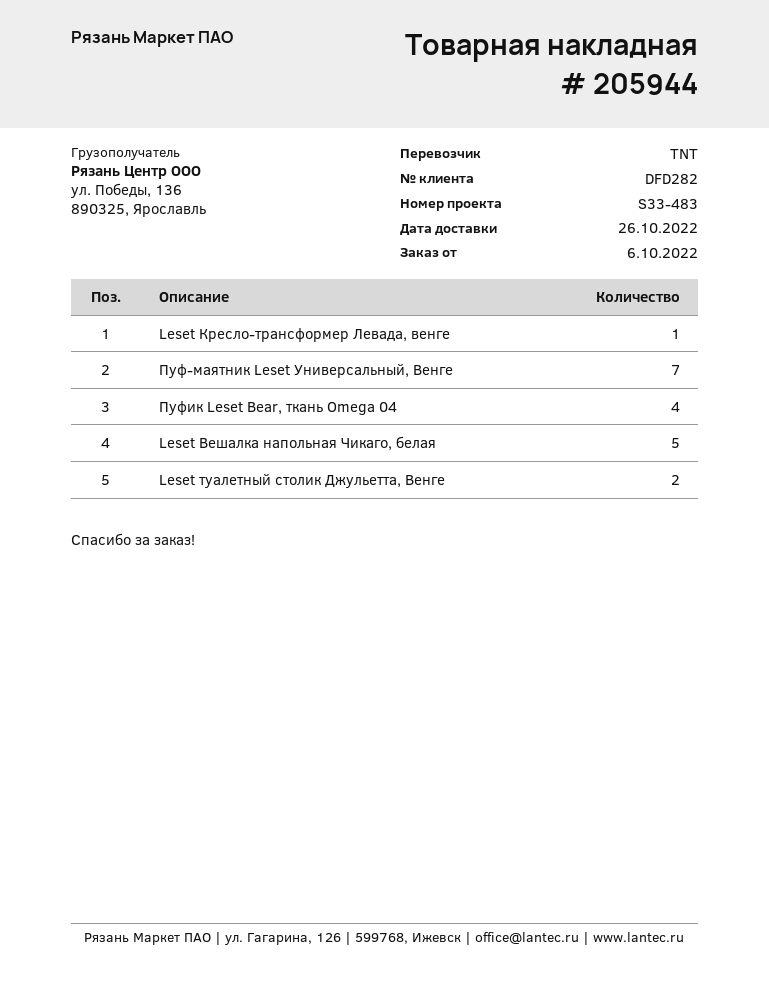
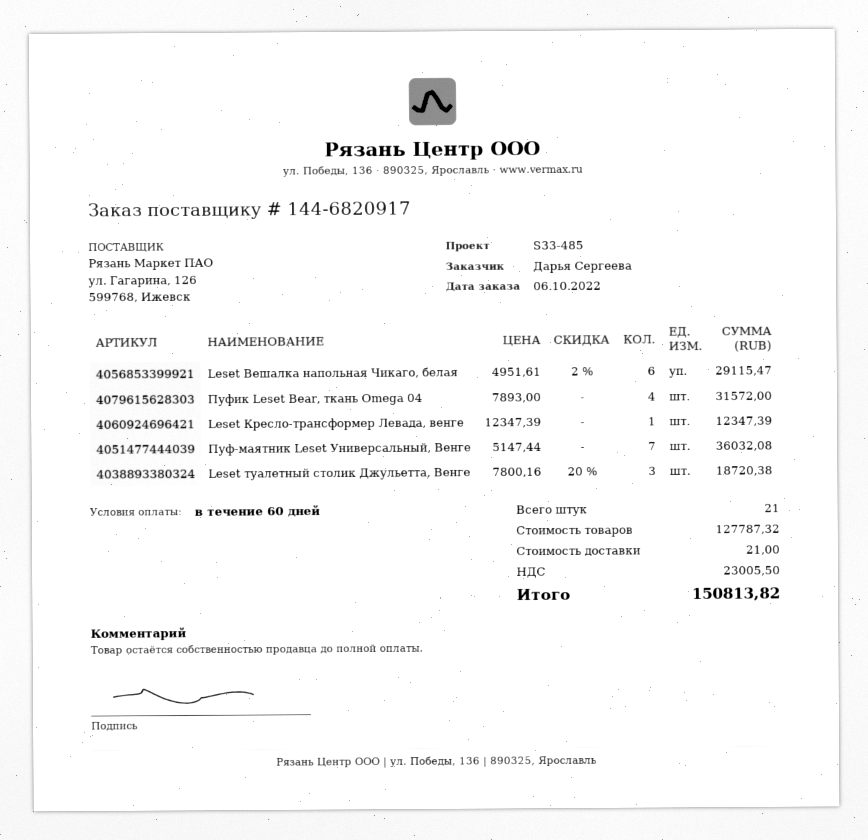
reference: S33-483 -> S33-485
Leset Вешалка напольная Чикаго, белая: 5 -> 6
Leset туалетный столик Джульетта, Венге: 2 -> 3

